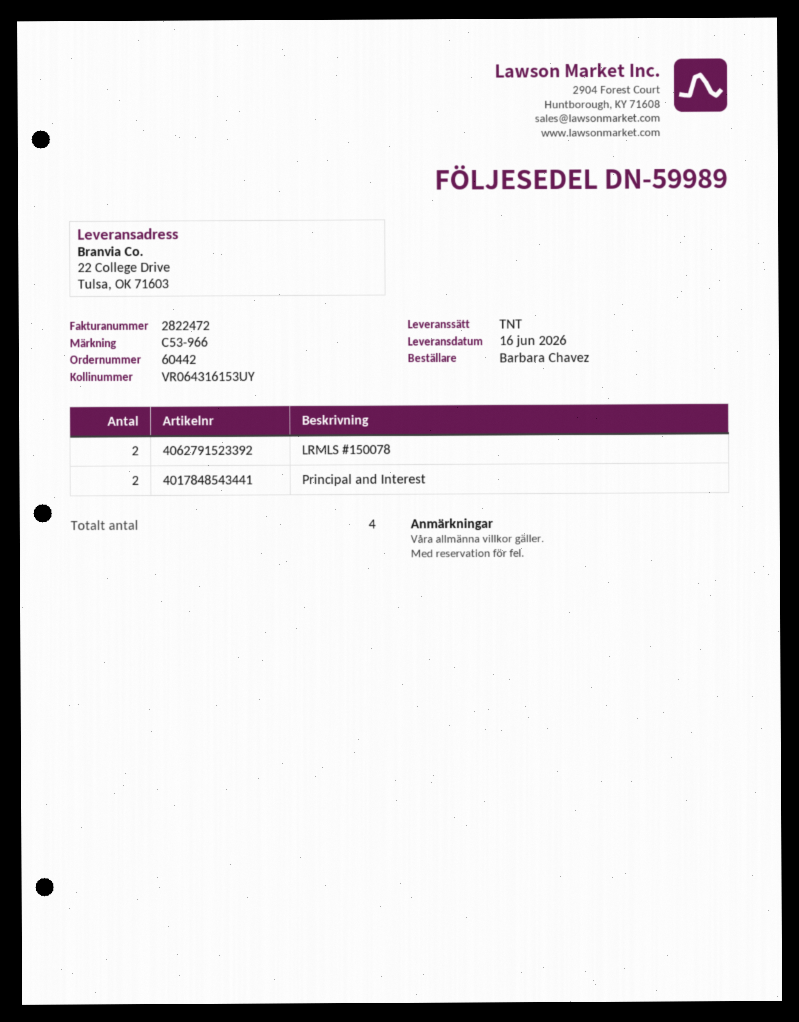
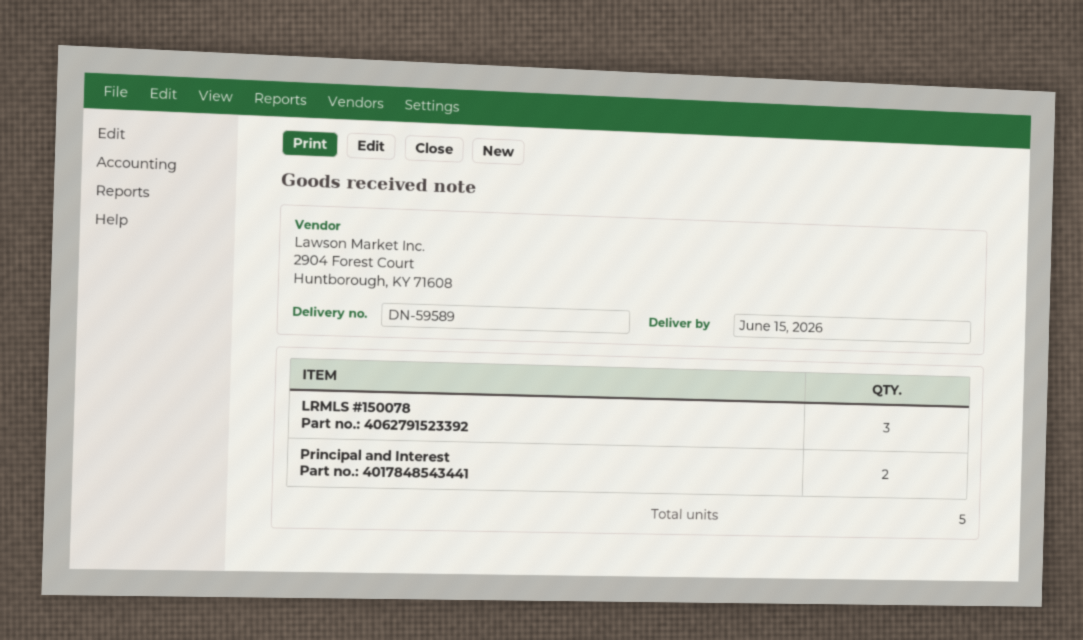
delivery note number: DN-59989 -> DN-59589
delivery date: 2026-06-16 -> 2026-06-15
LRMLS #150078: 2 -> 3
total quantity: 4 -> 5

